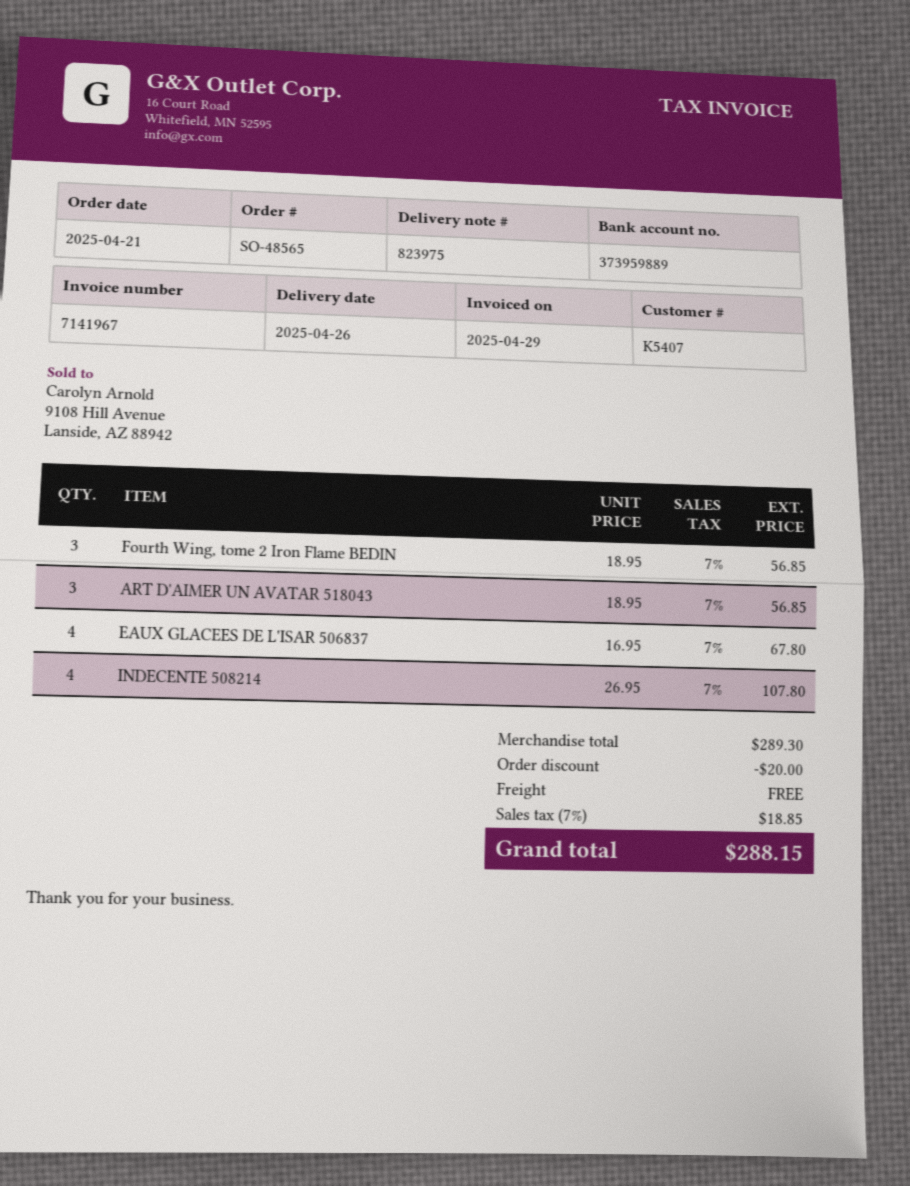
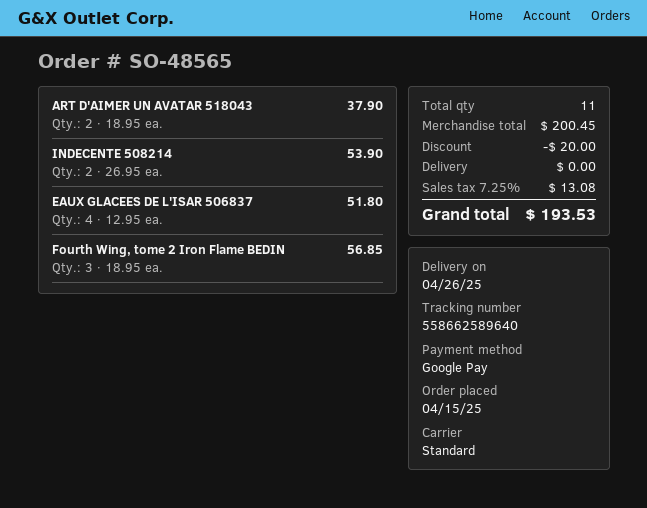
order date: 2025-04-21 -> 2025-04-15
ART D'AIMER UN AVATAR 518043: 3 x 18.95 = 56.85 -> 2 x 18.95 = 37.90
EAUX GLACEES DE L'ISAR 506837: 4 x 16.95 = 67.80 -> 4 x 12.95 = 51.80
INDECENTE 508214: 4 x 26.95 = 107.80 -> 2 x 26.95 = 53.90
subtotal: 289.30 -> 200.45
tax: 7% = 18.85 -> 7.25% = 13.08
total: 288.15 -> 193.53

